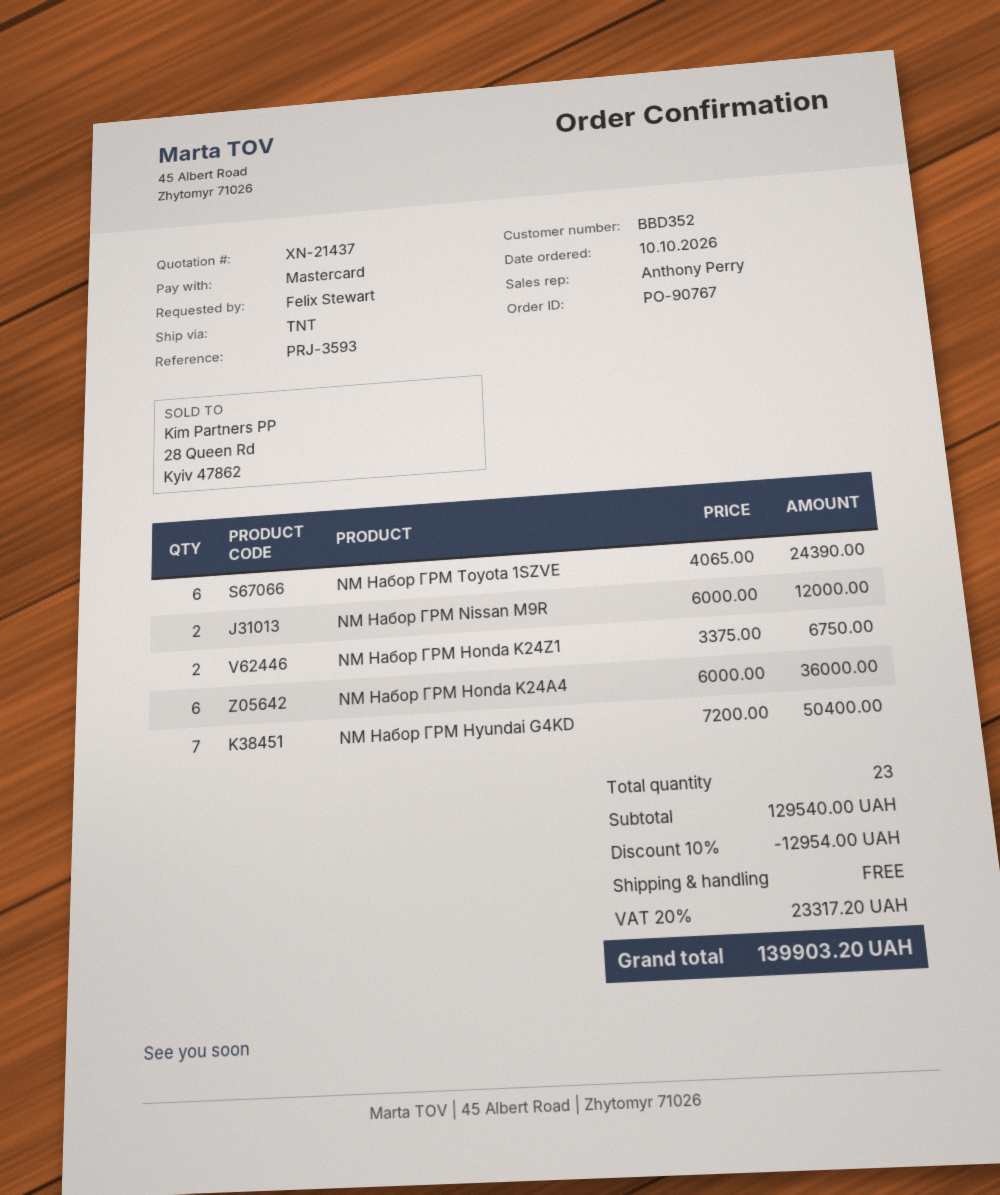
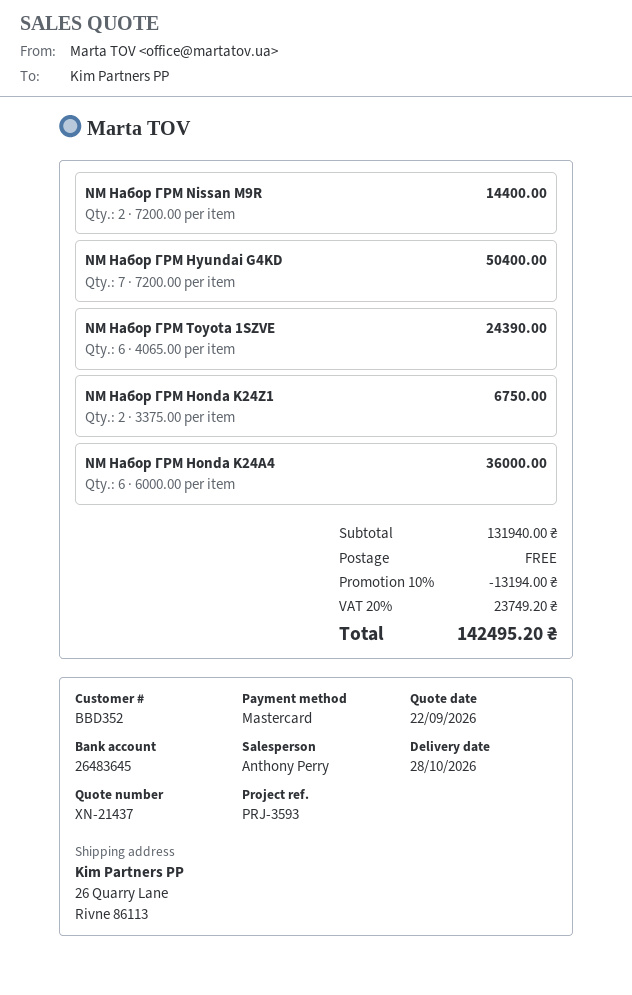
NM Набор ГРМ Nissan M9R: 2 x 6000.00 = 12000.00 -> 2 x 7200.00 = 14400.00
subtotal: 129540.00 -> 131940.00
discount: 10% = 12954.00 -> 10% = 13194.00
tax: 20% = 23317.20 -> 20% = 23749.20
total: 139903.20 -> 142495.20

